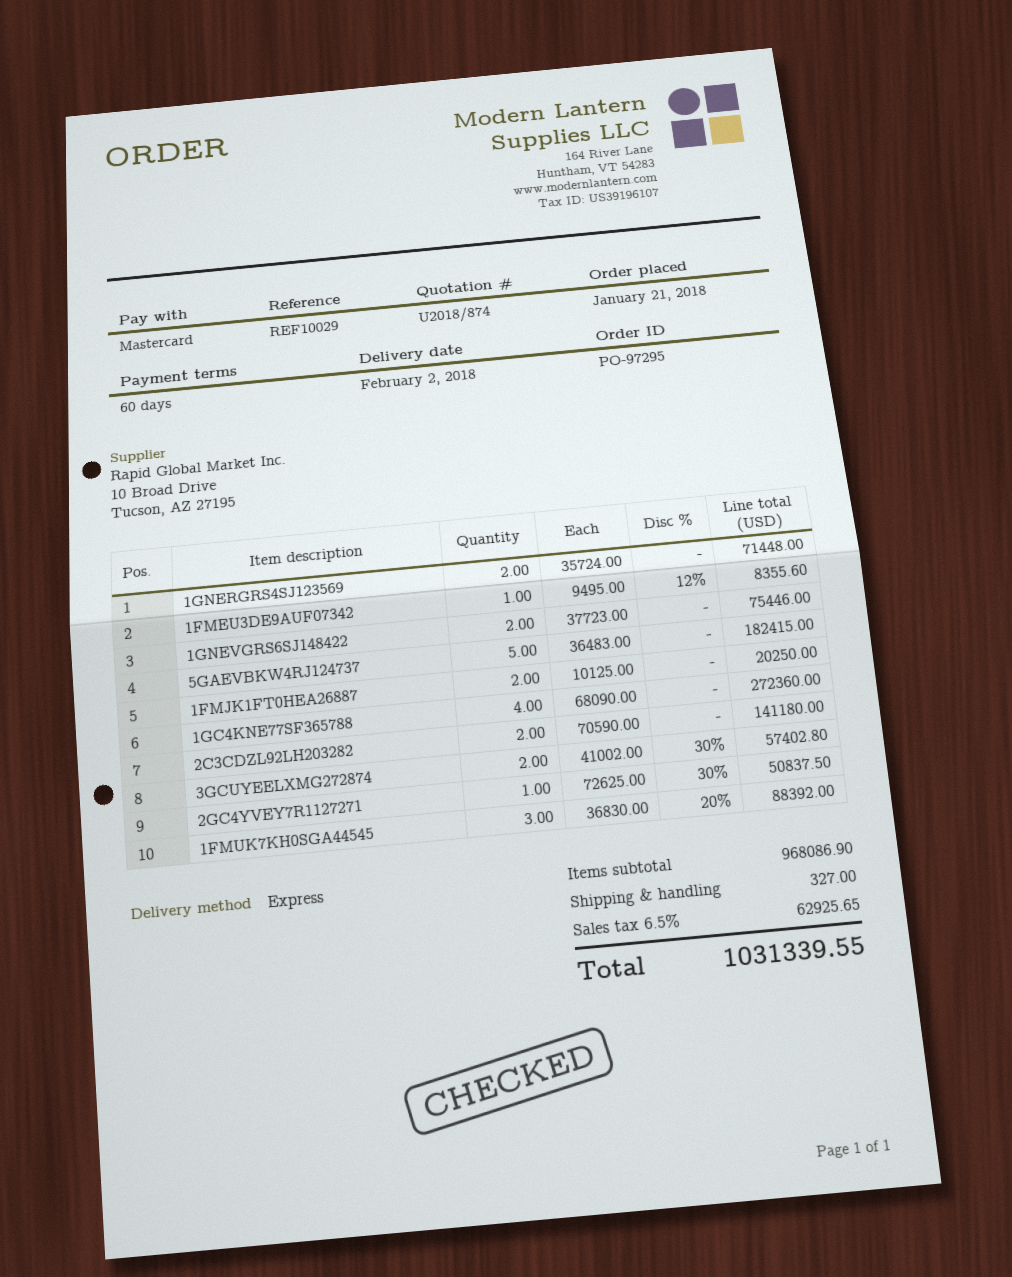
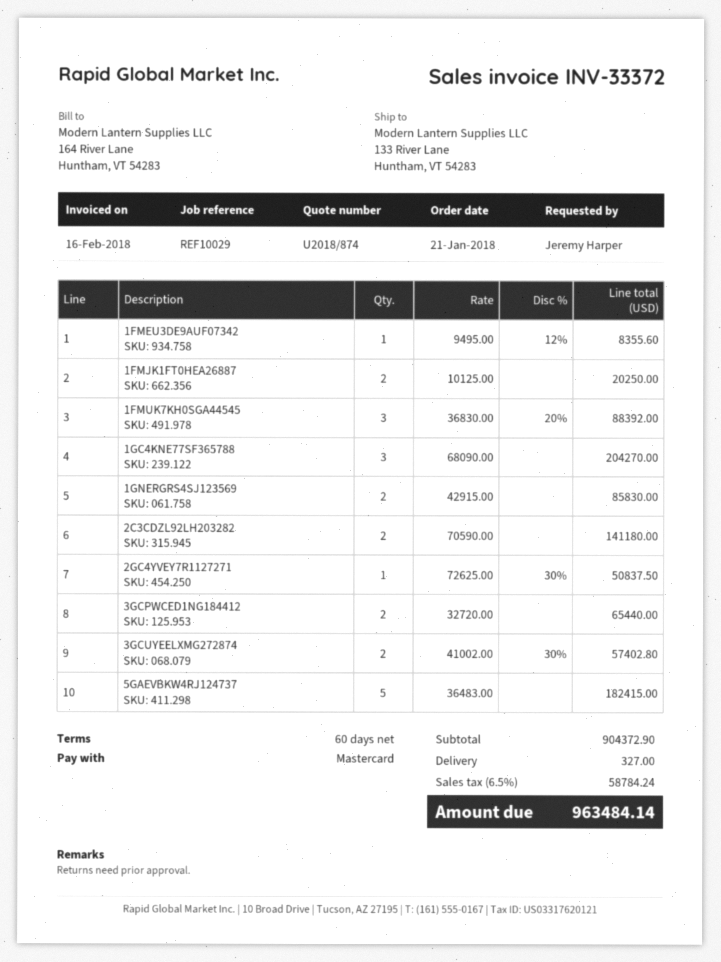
1GNERGRS4SJ123569: 2 x 35724.00 = 71448.00 -> 2 x 42915.00 = 85830.00
1GNEVGRS6SJ148422: 2 x 37723.00 = 75446.00 -> none
1GC4KNE77SF365788: 4 x 68090.00 = 272360.00 -> 3 x 68090.00 = 204270.00
3GCPWCED1NG184412: none -> 2 x 32720.00 = 65440.00
subtotal: 968086.90 -> 904372.90
tax: 6.5% = 62925.65 -> 6.5% = 58784.24
total: 1031339.55 -> 963484.14

